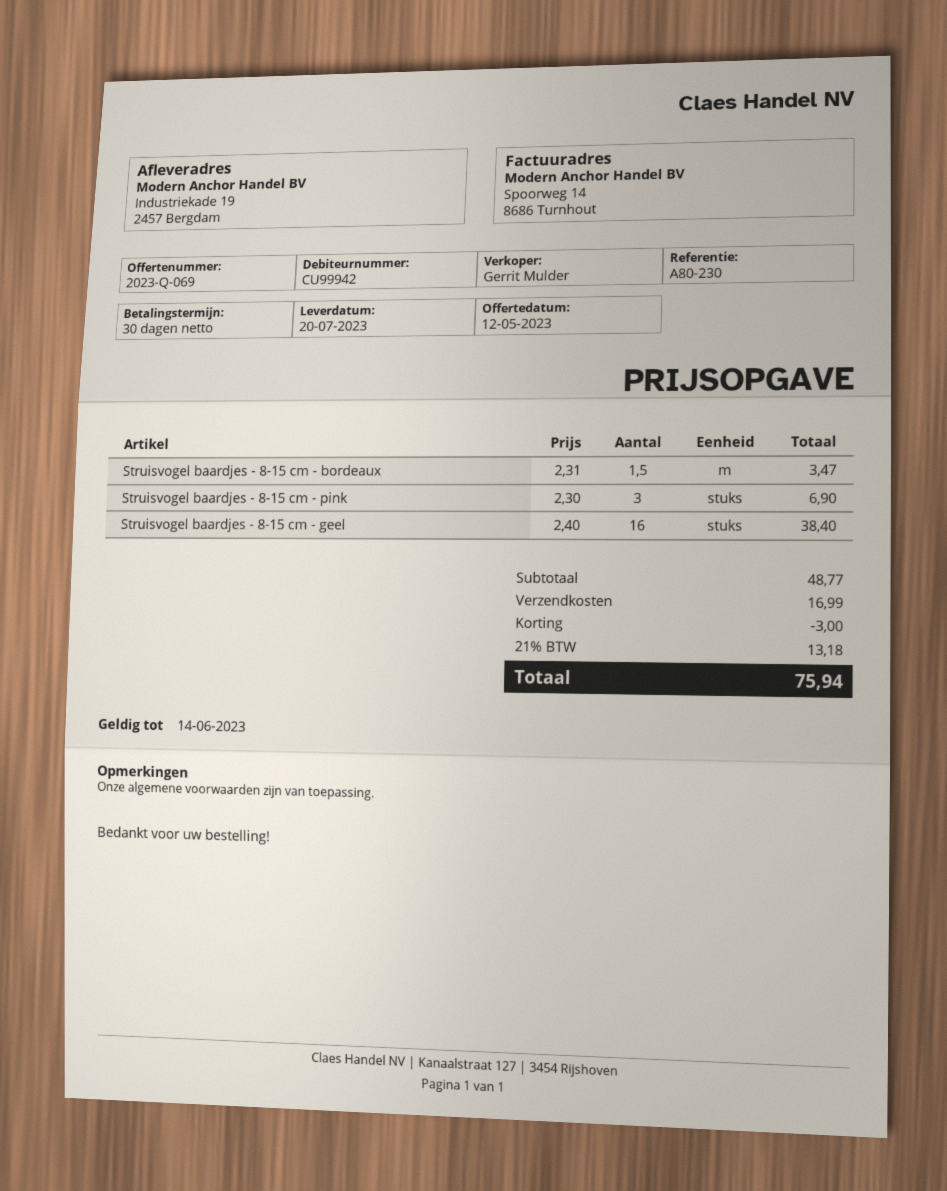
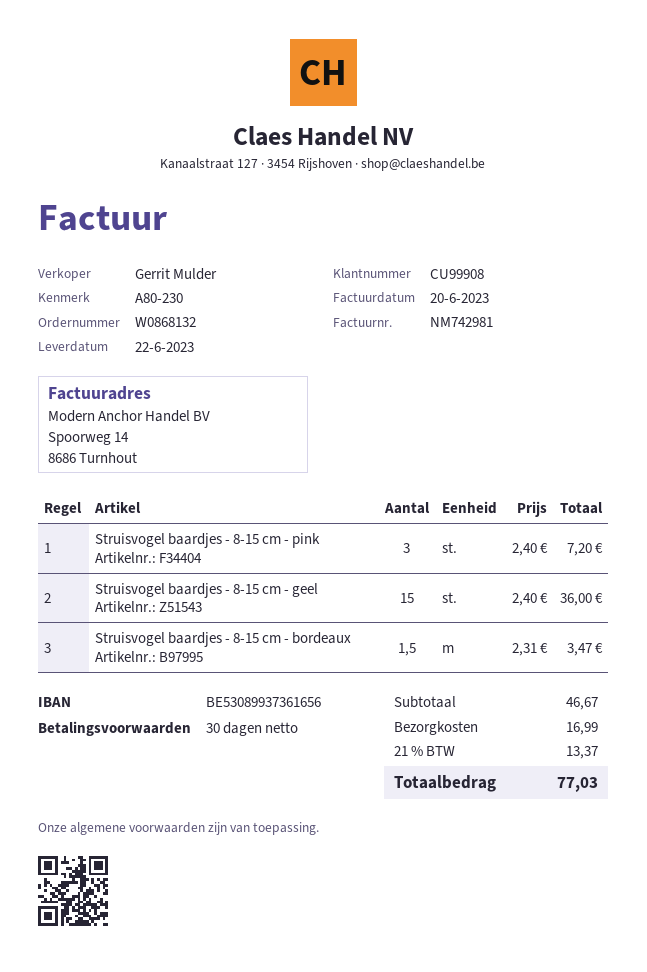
delivery date: 2023-07-20 -> 2023-06-22
customer number: CU99942 -> CU99908
Struisvogel baardjes - 8-15 cm - pink: 3 x 2.30 = 6.90 -> 3 x 2.40 = 7.20
Struisvogel baardjes - 8-15 cm - geel: 16 x 2.40 = 38.40 -> 15 x 2.40 = 36.00
subtotal: 48.77 -> 46.67
discount: 3.00 -> none
tax: 21% = 13.18 -> 21% = 13.37
total: 75.94 -> 77.03

